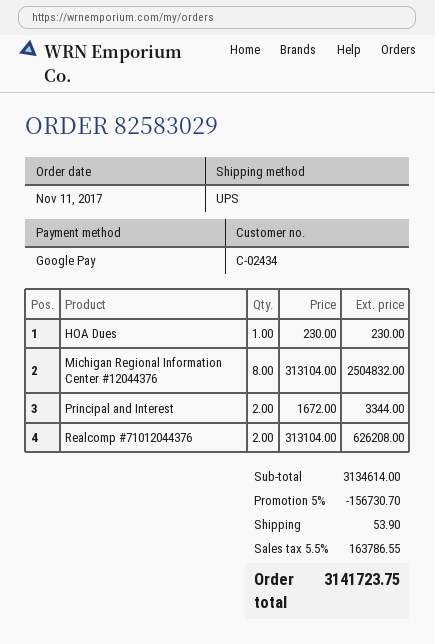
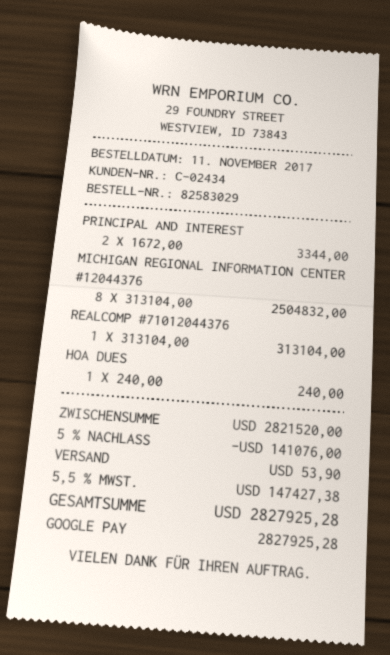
HOA Dues: 1 x 230.00 = 230.00 -> 1 x 240.00 = 240.00
Realcomp #71012044376: 2 x 313104.00 = 626208.00 -> 1 x 313104.00 = 313104.00
subtotal: 3134614.00 -> 2821520.00
discount: 5% = 156730.70 -> 5% = 141076.00
tax: 5.5% = 163786.55 -> 5.5% = 147427.38
total: 3141723.75 -> 2827925.28

